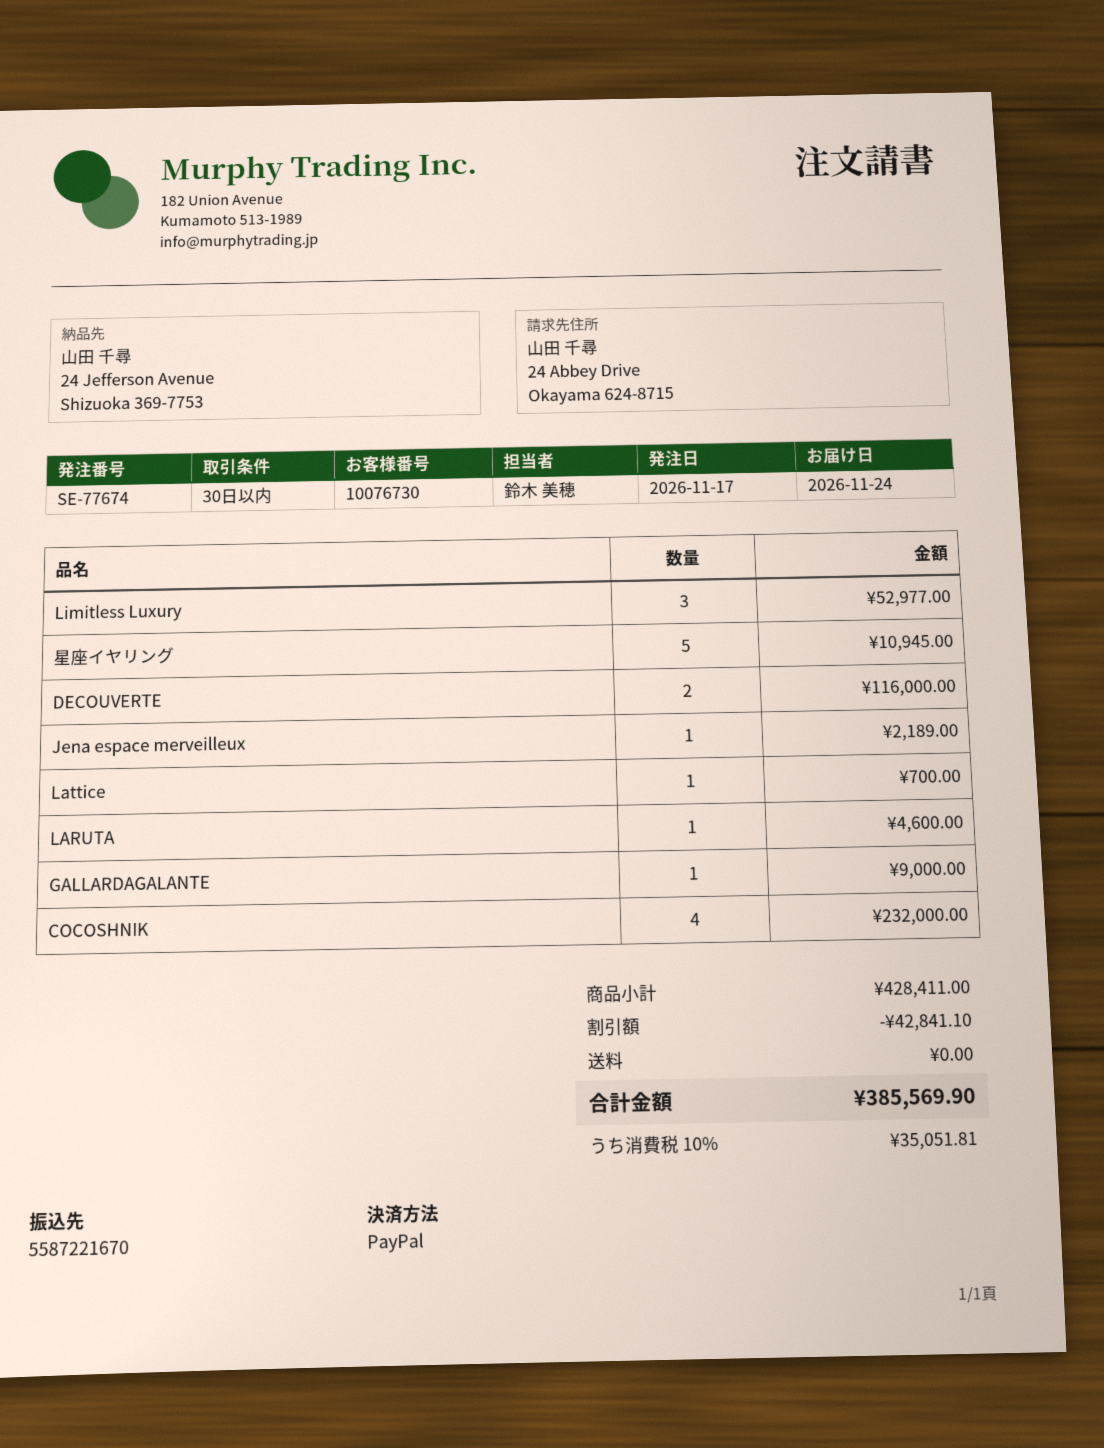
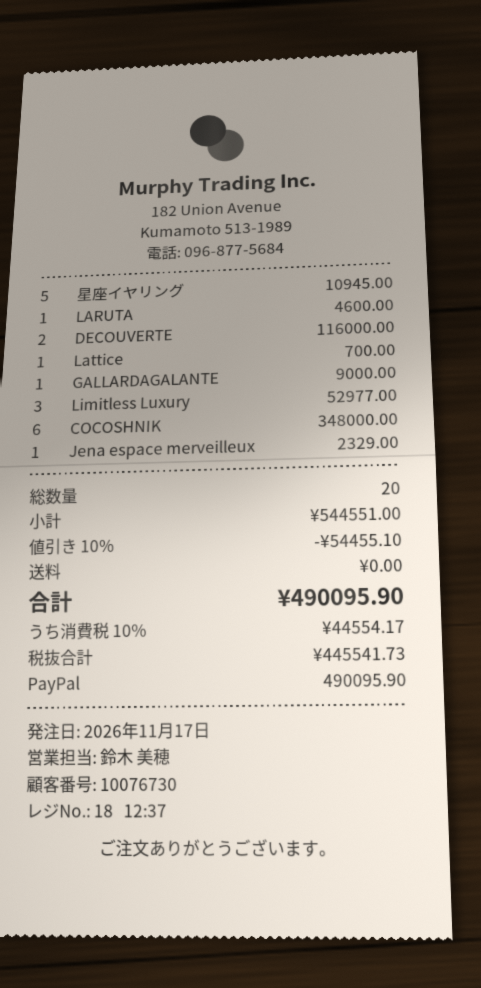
Jena espace merveilleux: 1 for 2189.00 -> 1 for 2329.00
COCOSHNIK: 4 for 232000.00 -> 6 for 348000.00
subtotal: 428411.00 -> 544551.00
discount: 42841.10 -> 54455.10
tax: 10% = 35051.81 -> 10% = 44554.17
total: 385569.90 -> 490095.90

